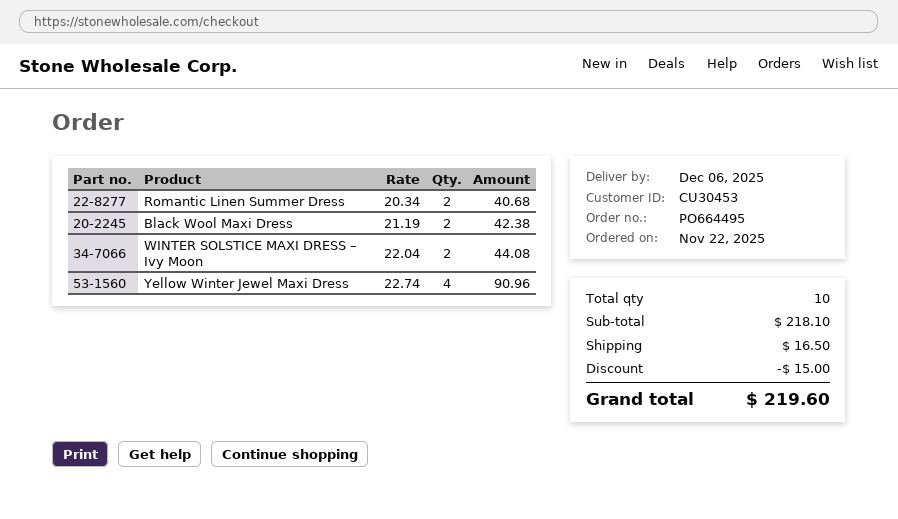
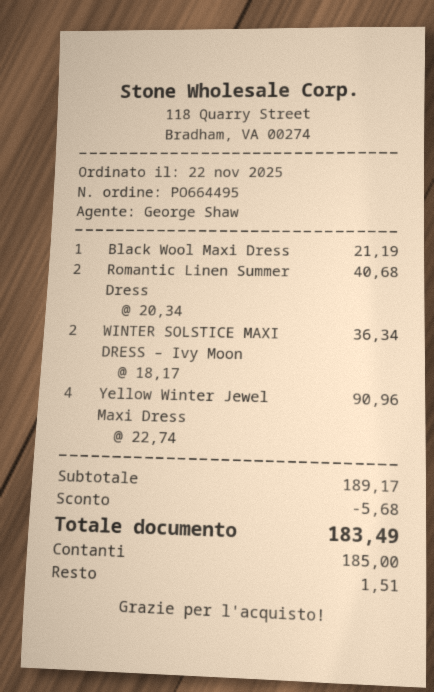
Black Wool Maxi Dress: 2 x 21.19 = 42.38 -> 1 x 21.19 = 21.19
WINTER SOLSTICE MAXI DRESS – Ivy Moon: 2 x 22.04 = 44.08 -> 2 x 18.17 = 36.34
subtotal: 218.10 -> 189.17
discount: 15.00 -> 5.68
shipping: 16.50 -> none
total: 219.60 -> 183.49

